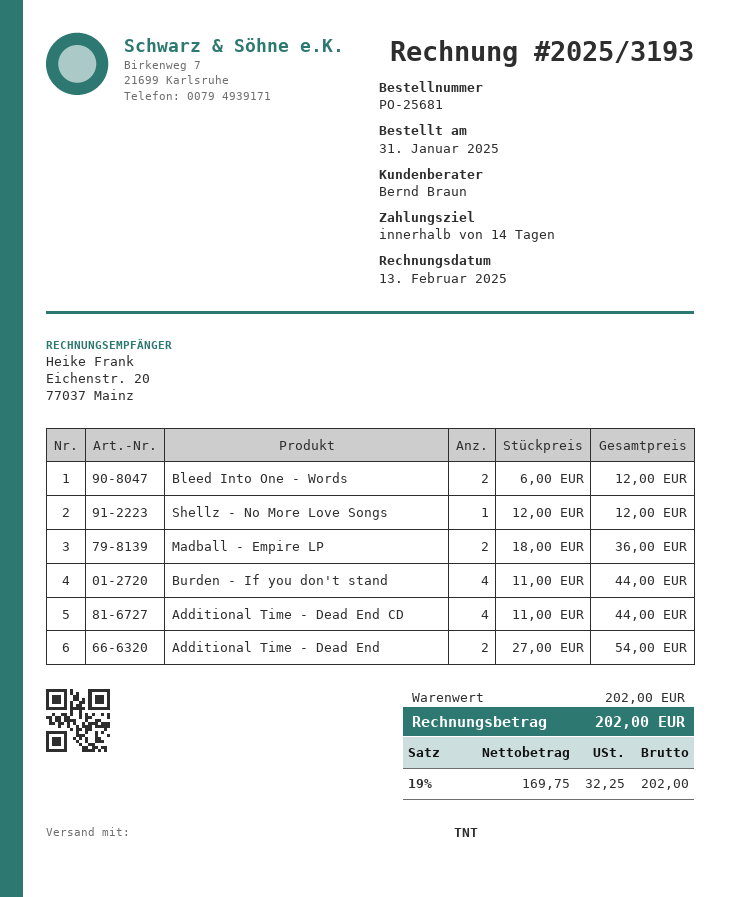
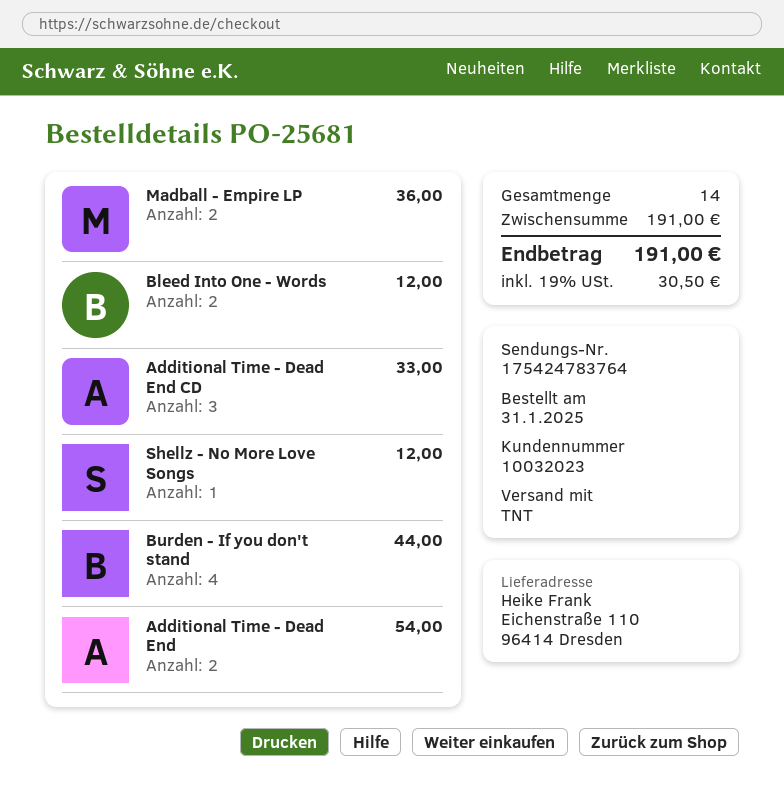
Additional Time - Dead End CD: 4 for 44.00 -> 3 for 33.00
subtotal: 202.00 -> 191.00
tax: 19% = 32.25 -> 19% = 30.50
total: 202.00 -> 191.00

